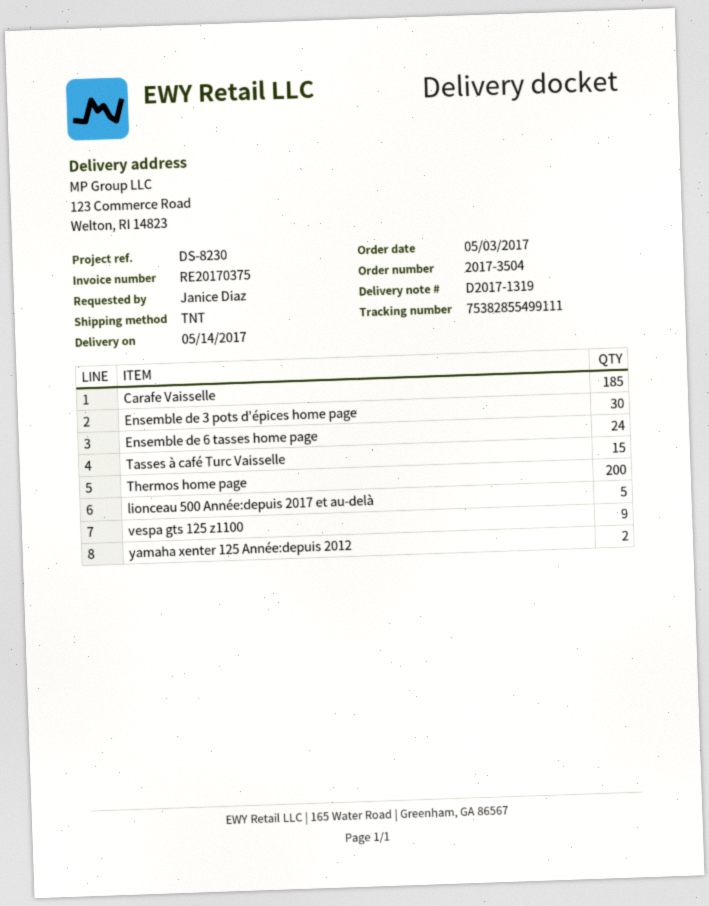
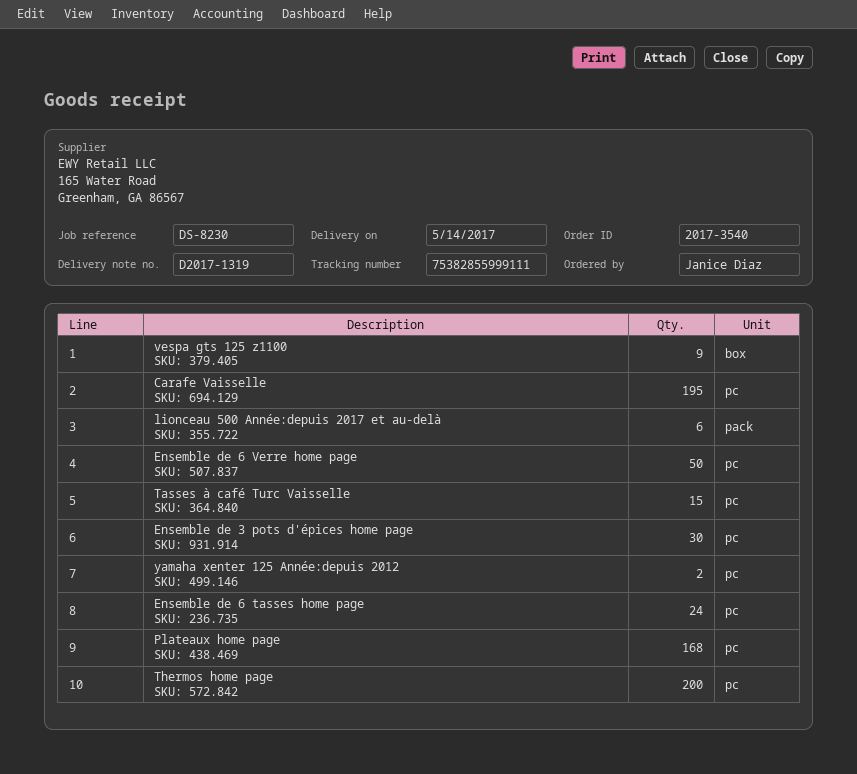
order number: 2017-3504 -> 2017-3540
tracking number: 75382855499111 -> 75382855999111
Carafe Vaisselle: 185 -> 195
lionceau 500 Année:depuis 2017 et au-delà: 5 -> 6
Ensemble de 6 Verre home page: none -> 50
Plateaux home page: none -> 168

